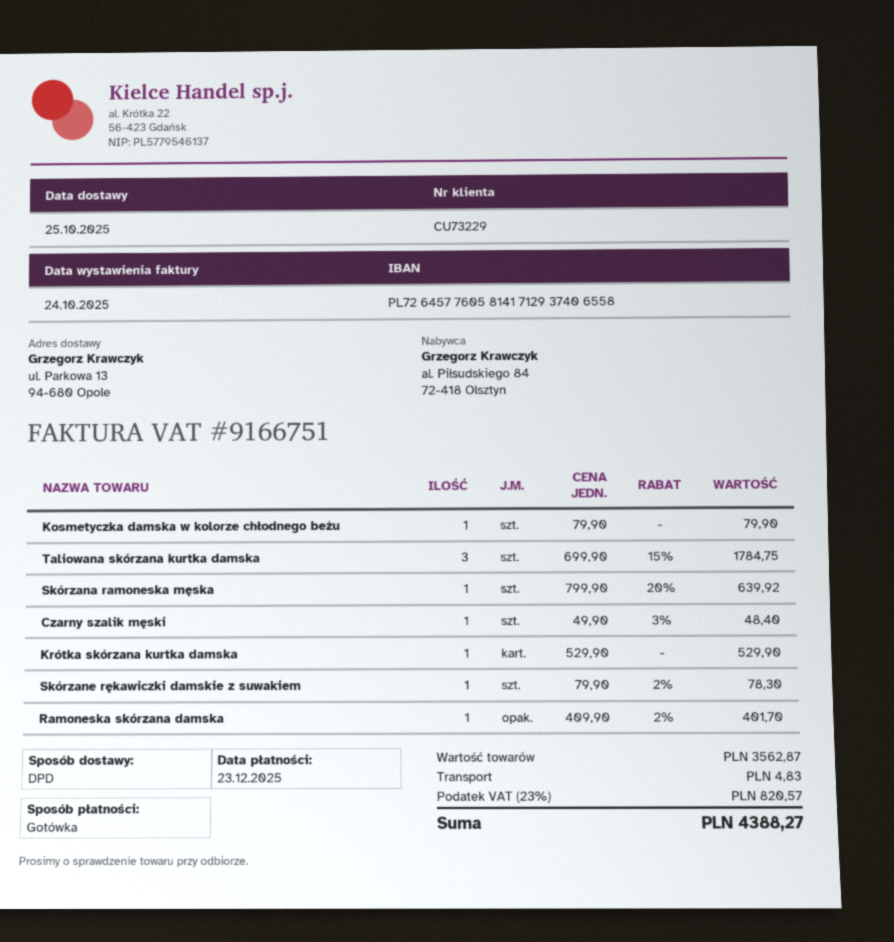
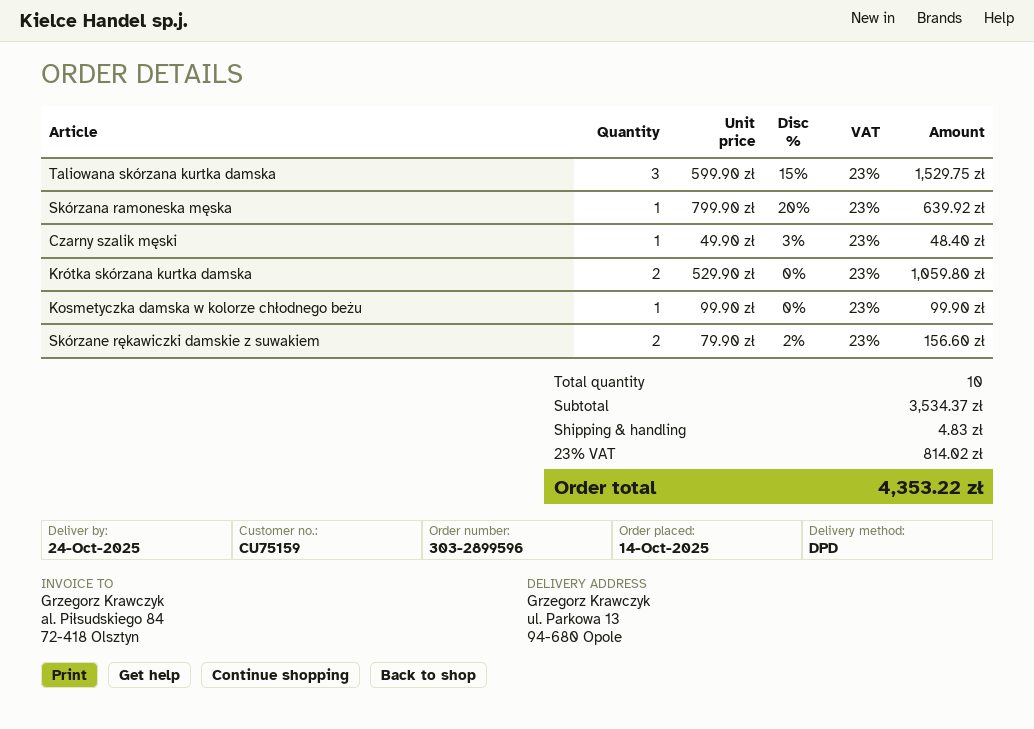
delivery date: 2025-10-25 -> 2025-10-24
customer number: CU73229 -> CU75159
Kosmetyczka damska w kolorze chłodnego beżu: 1 x 79.90 = 79.90 -> 1 x 99.90 = 99.90
Taliowana skórzana kurtka damska: 3 x 699.90 - 15% = 1784.75 -> 3 x 599.90 - 15% = 1529.75
Krótka skórzana kurtka damska: 1 x 529.90 = 529.90 -> 2 x 529.90 = 1059.80
Skórzane rękawiczki damskie z suwakiem: 1 x 79.90 - 2% = 78.30 -> 2 x 79.90 - 2% = 156.60
Ramoneska skórzana damska: 1 x 409.90 - 2% = 401.70 -> none
subtotal: 3562.87 -> 3534.37
tax: 23% = 820.57 -> 23% = 814.02
total: 4388.27 -> 4353.22

